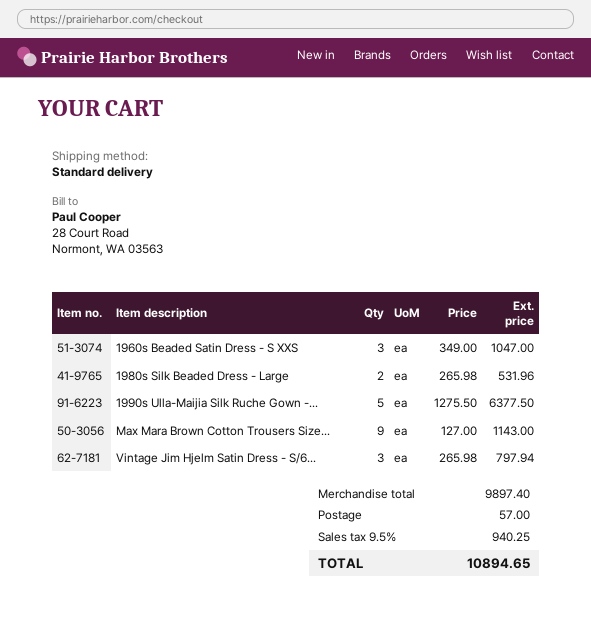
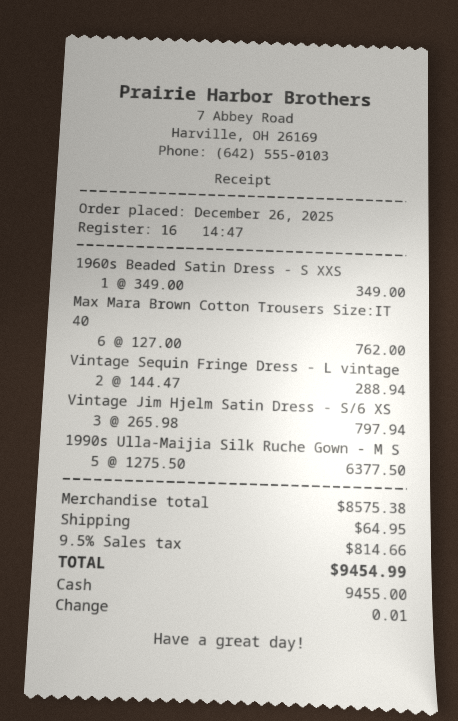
1960s Beaded Satin Dress - S XXS: 3 x 349.00 = 1047.00 -> 1 x 349.00 = 349.00
1980s Silk Beaded Dress - Large: 2 x 265.98 = 531.96 -> none
Max Mara Brown Cotton Trousers Size...: 9 x 127.00 = 1143.00 -> 6 x 127.00 = 762.00
Vintage Sequin Fringe Dress - L vintage: none -> 2 x 144.47 = 288.94
subtotal: 9897.40 -> 8575.38
shipping: 57.00 -> 64.95
tax: 9.5% = 940.25 -> 9.5% = 814.66
total: 10894.65 -> 9454.99

